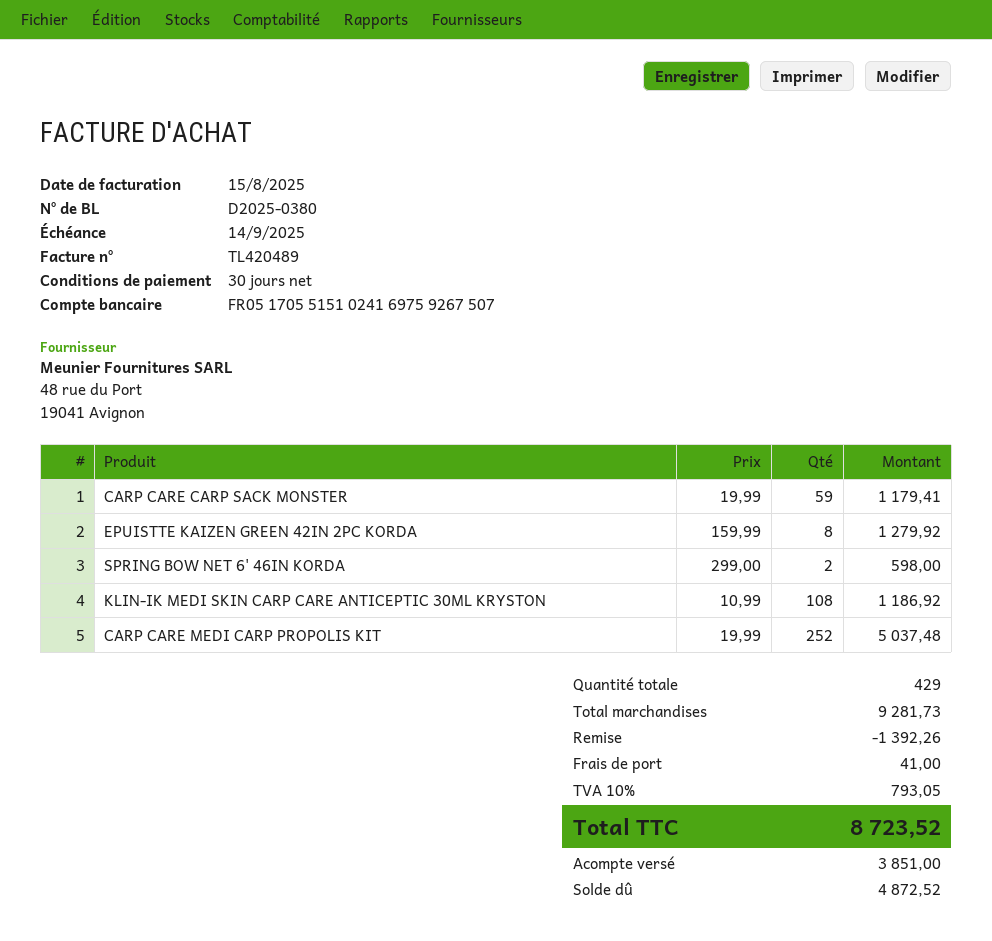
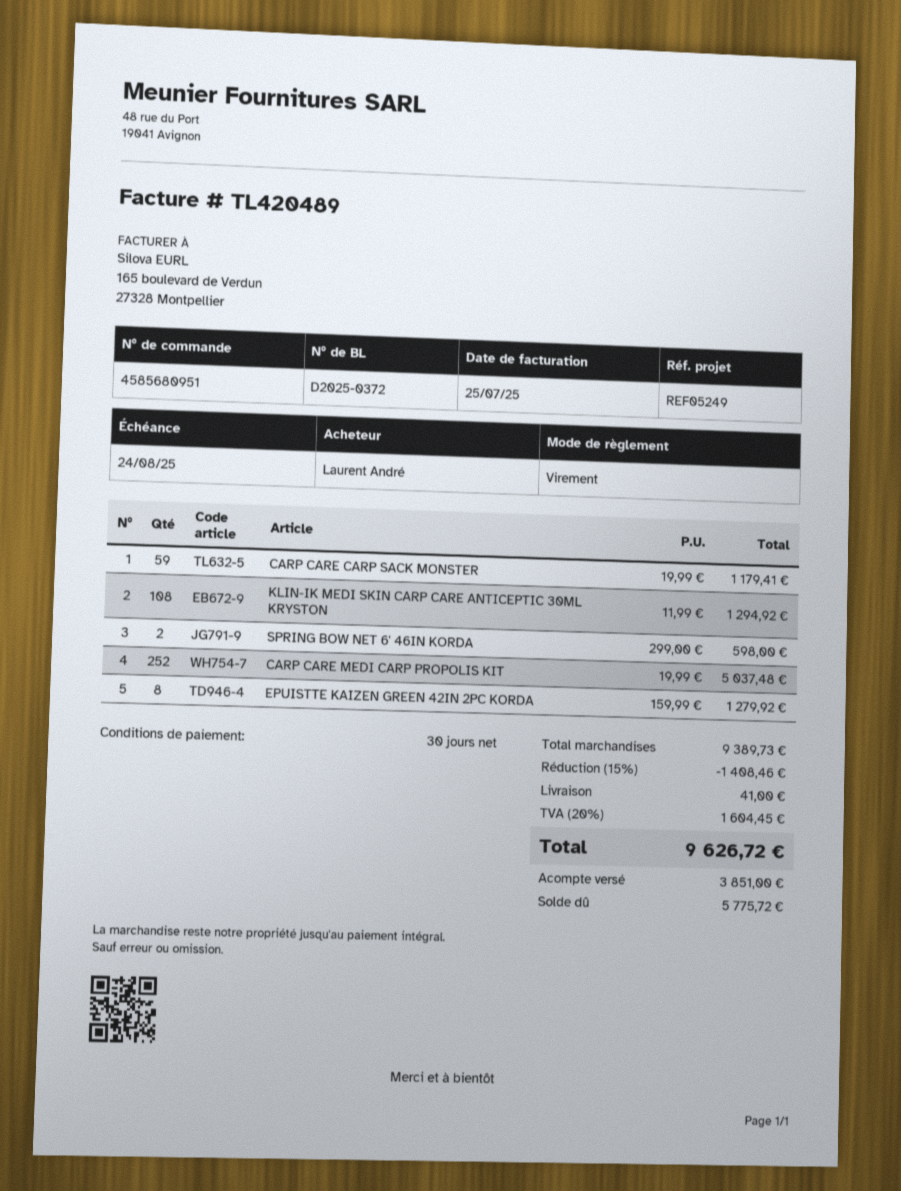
delivery note number: D2025-0380 -> D2025-0372
invoice date: 2025-08-15 -> 2025-07-25
due date: 2025-09-14 -> 2025-08-24
KLIN-IK MEDI SKIN CARP CARE ANTICEPTIC 30ML KRYSTON: 108 x 10.99 = 1186.92 -> 108 x 11.99 = 1294.92
subtotal: 9281.73 -> 9389.73
discount: 1392.26 -> 1408.46
tax: 10% = 793.05 -> 20% = 1604.45
total: 8723.52 -> 9626.72
balance: 4872.52 -> 5775.72

